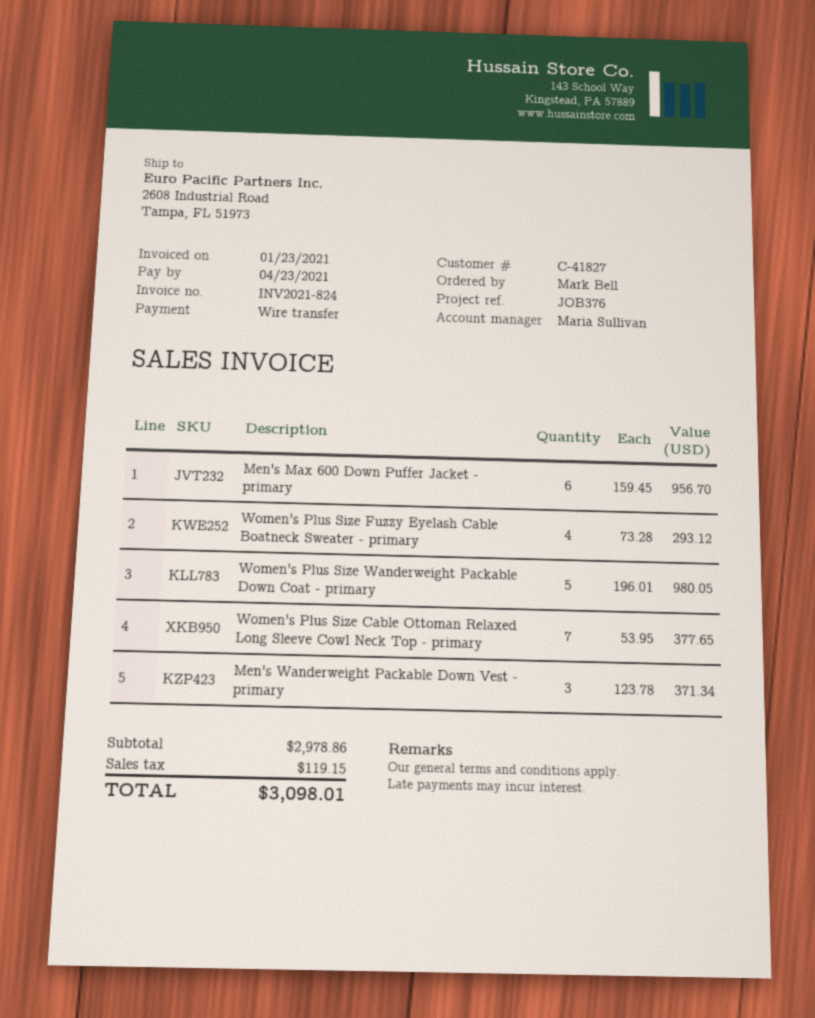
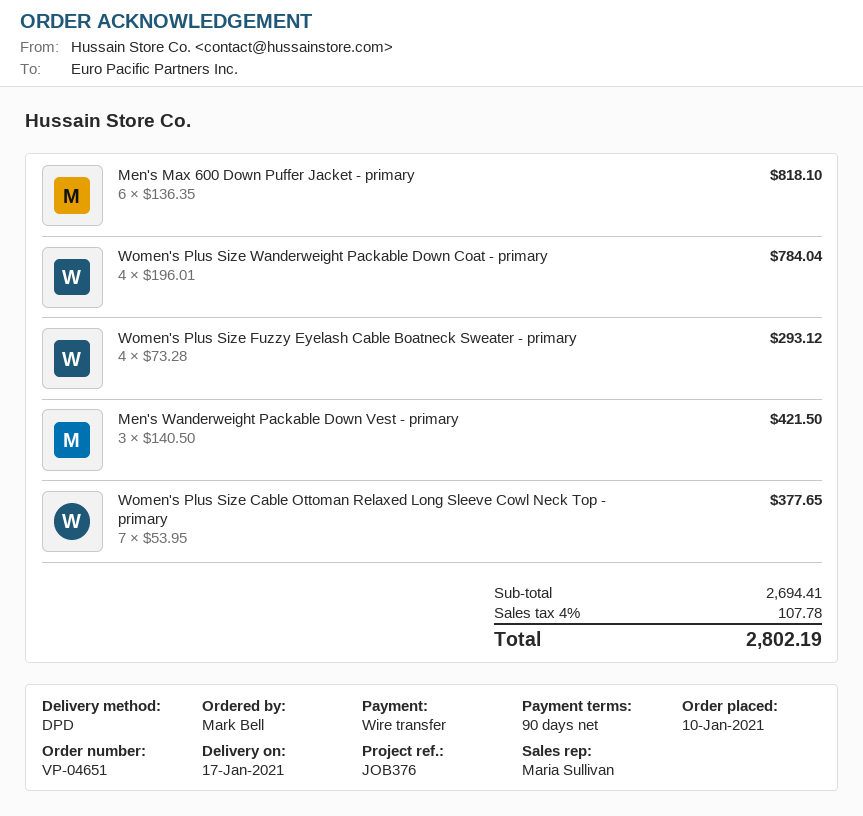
Men's Max 600 Down Puffer Jacket - primary: 6 x 159.45 = 956.70 -> 6 x 136.35 = 818.10
Women's Plus Size Wanderweight Packable Down Coat - primary: 5 x 196.01 = 980.05 -> 4 x 196.01 = 784.04
Men's Wanderweight Packable Down Vest - primary: 3 x 123.78 = 371.34 -> 3 x 140.50 = 421.50
subtotal: 2978.86 -> 2694.41
tax: 119.15 -> 107.78
total: 3098.01 -> 2802.19

